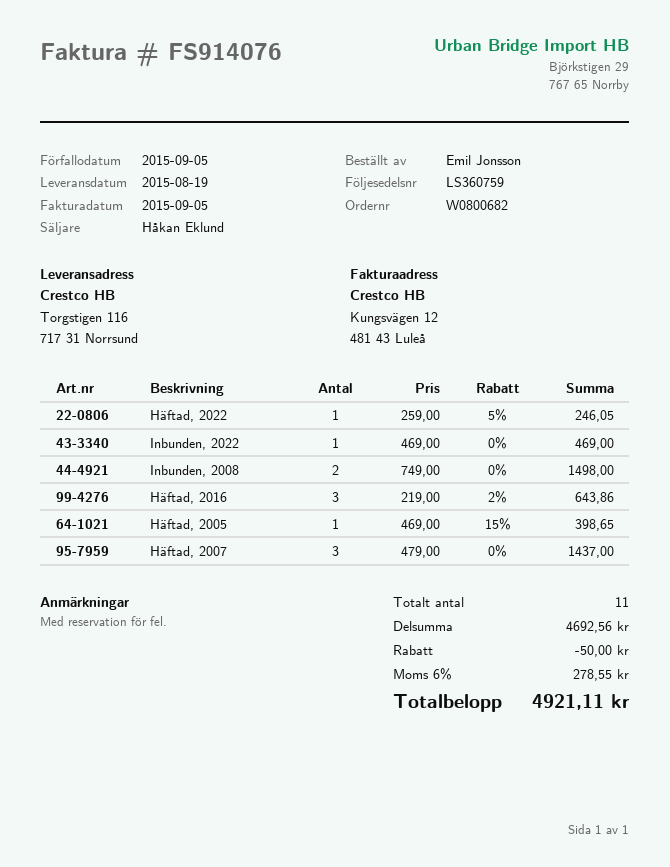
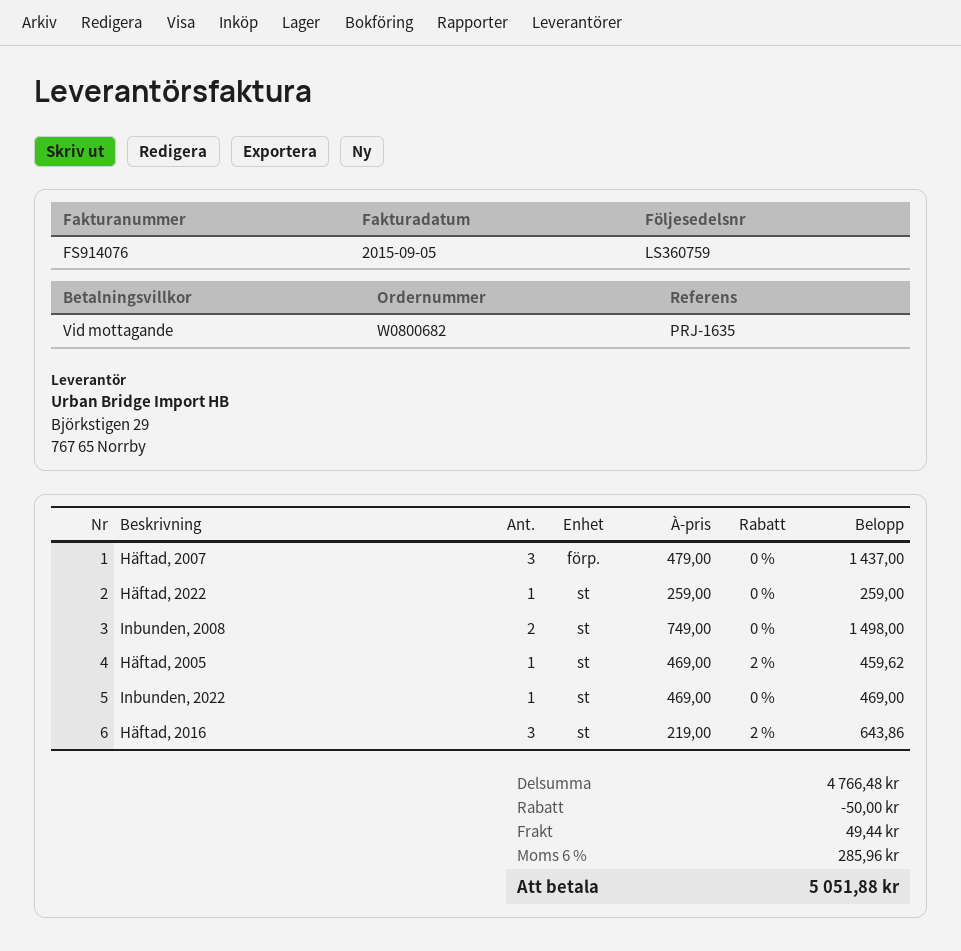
Häftad, 2022: 1 x 259.00 - 5% = 246.05 -> 1 x 259.00 = 259.00
Häftad, 2005: 1 x 469.00 - 15% = 398.65 -> 1 x 469.00 - 2% = 459.62
subtotal: 4692.56 -> 4766.48
shipping: none -> 49.44
tax: 6% = 278.55 -> 6% = 285.96
total: 4921.11 -> 5051.88

